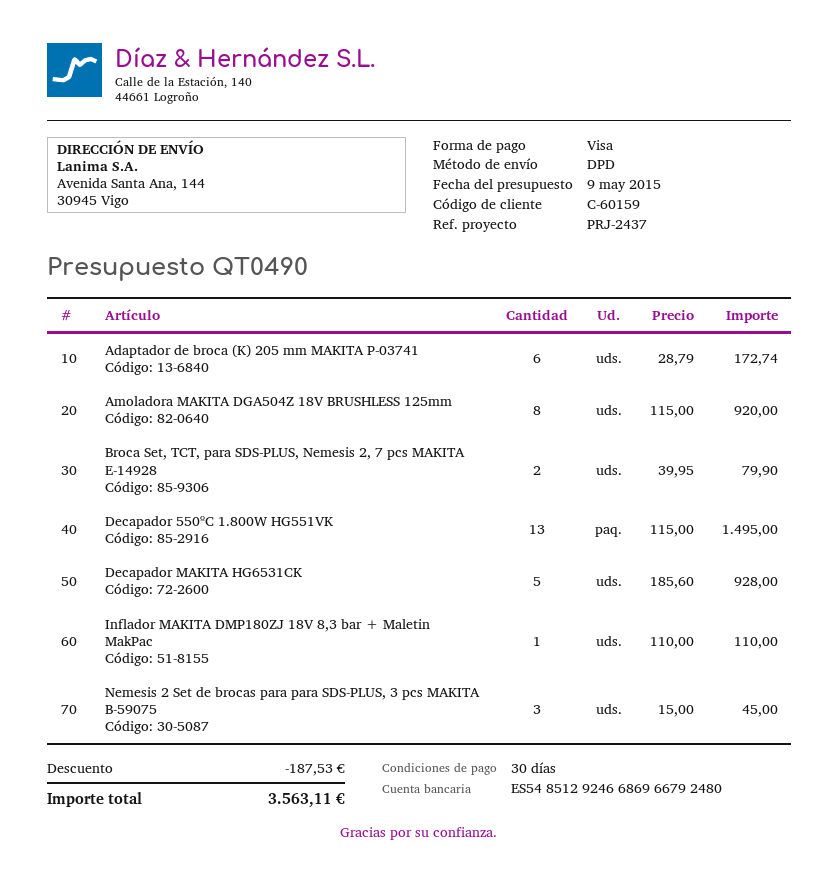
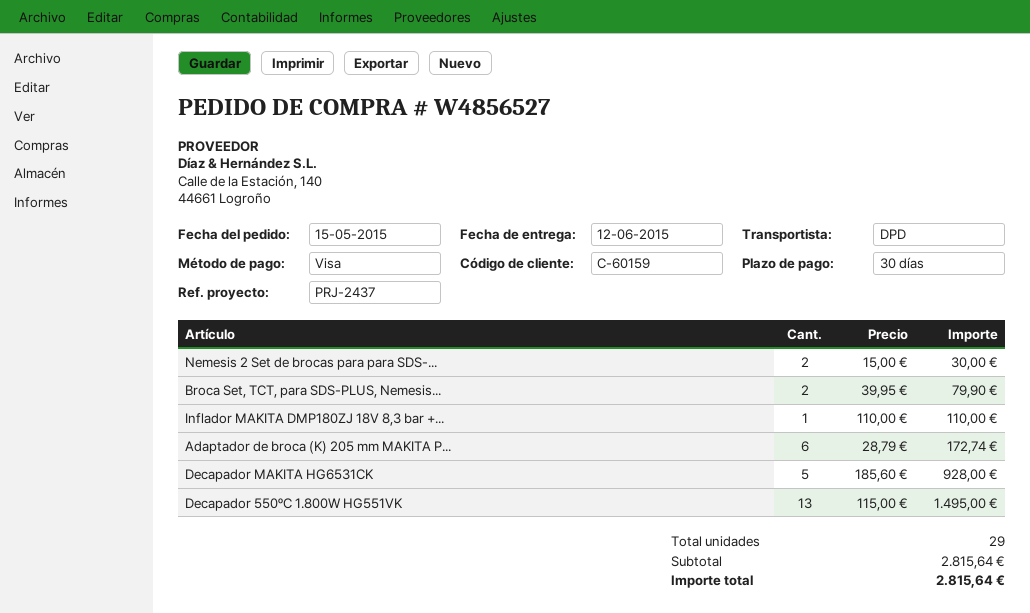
Amoladora MAKITA DGA504Z 18V BRUSHLESS 125mm: 8 x 115.00 = 920.00 -> none
Nemesis 2 Set de brocas para para SDS-PLUS, 3 pcs MAKITA B-59075: 3 x 15.00 = 45.00 -> 2 x 15.00 = 30.00
discount: 187.53 -> none
total: 3563.11 -> 2815.64

